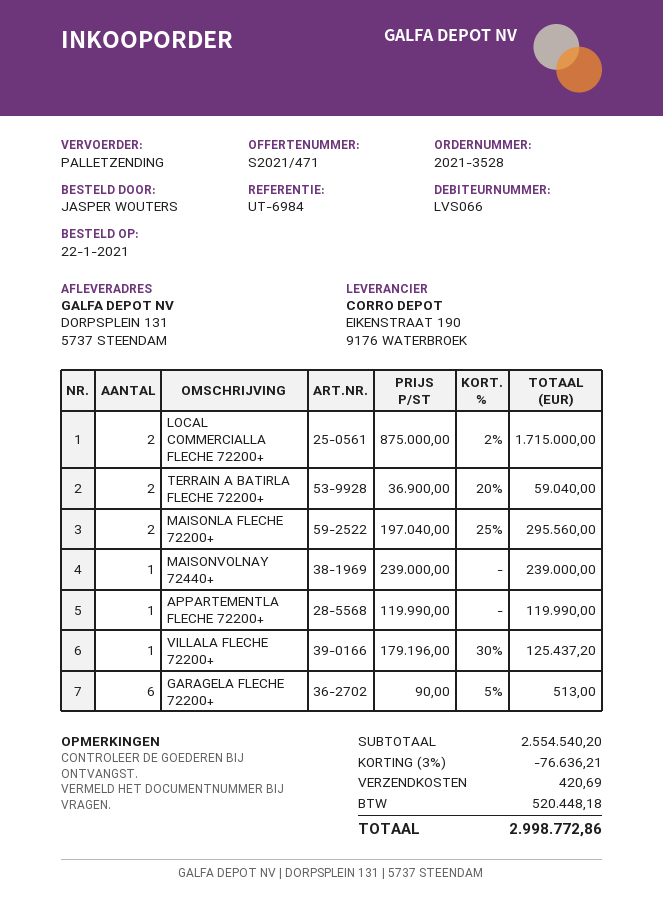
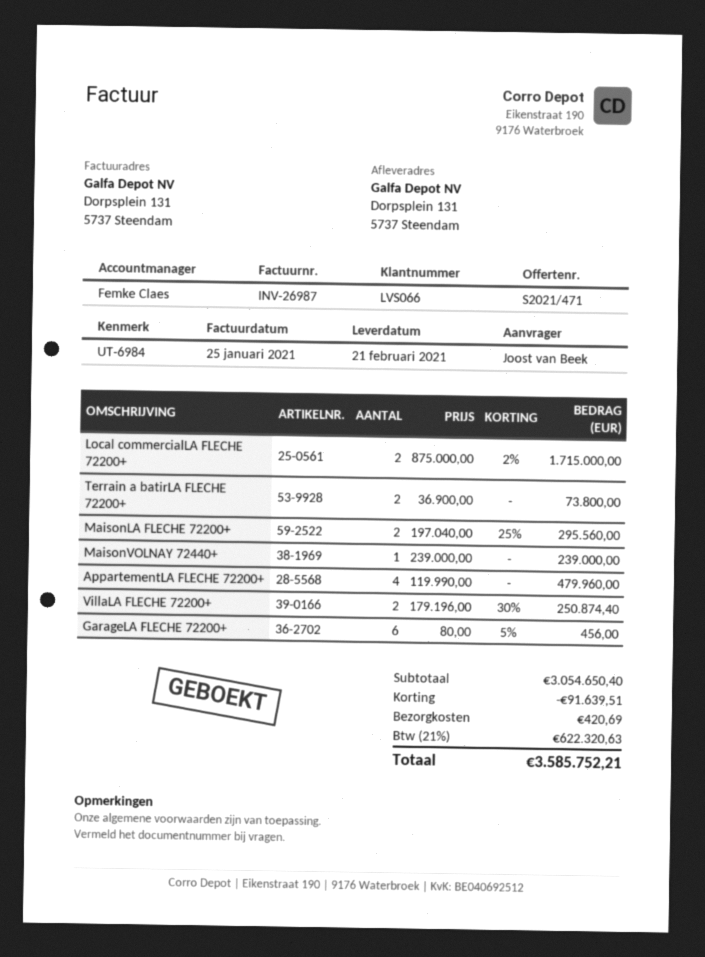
ordered by: JASPER WOUTERS -> Joost van Beek
TERRAIN A BATIRLA FLECHE 72200+: 2 x 36900.00 - 20% = 59040.00 -> 2 x 36900.00 = 73800.00
APPARTEMENTLA FLECHE 72200+: 1 x 119990.00 = 119990.00 -> 4 x 119990.00 = 479960.00
VILLALA FLECHE 72200+: 1 x 179196.00 - 30% = 125437.20 -> 2 x 179196.00 - 30% = 250874.40
GARAGELA FLECHE 72200+: 6 x 90.00 - 5% = 513.00 -> 6 x 80.00 - 5% = 456.00
subtotal: 2554540.20 -> 3054650.40
discount: 76636.21 -> 91639.51
tax: 520448.18 -> 622320.63
total: 2998772.86 -> 3585752.21

